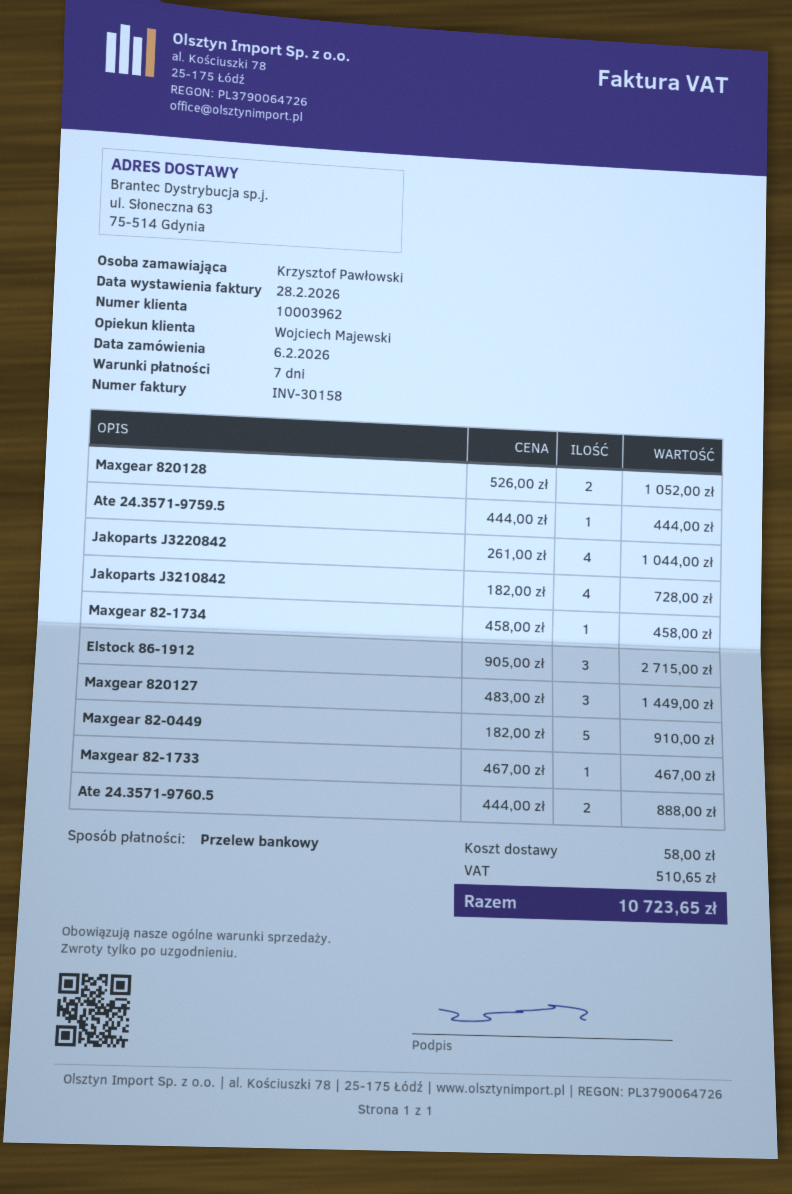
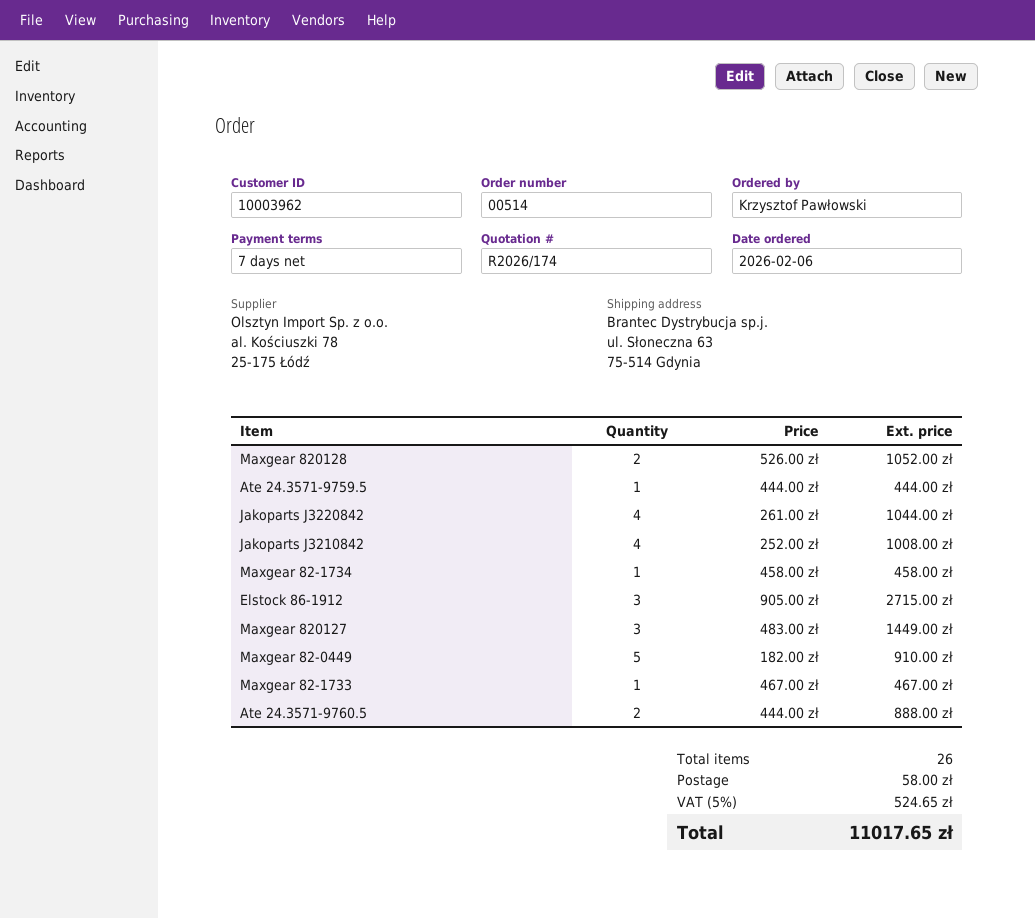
Jakoparts J3210842: 4 x 182.00 = 728.00 -> 4 x 252.00 = 1008.00
tax: 510.65 -> 524.65
total: 10723.65 -> 11017.65

